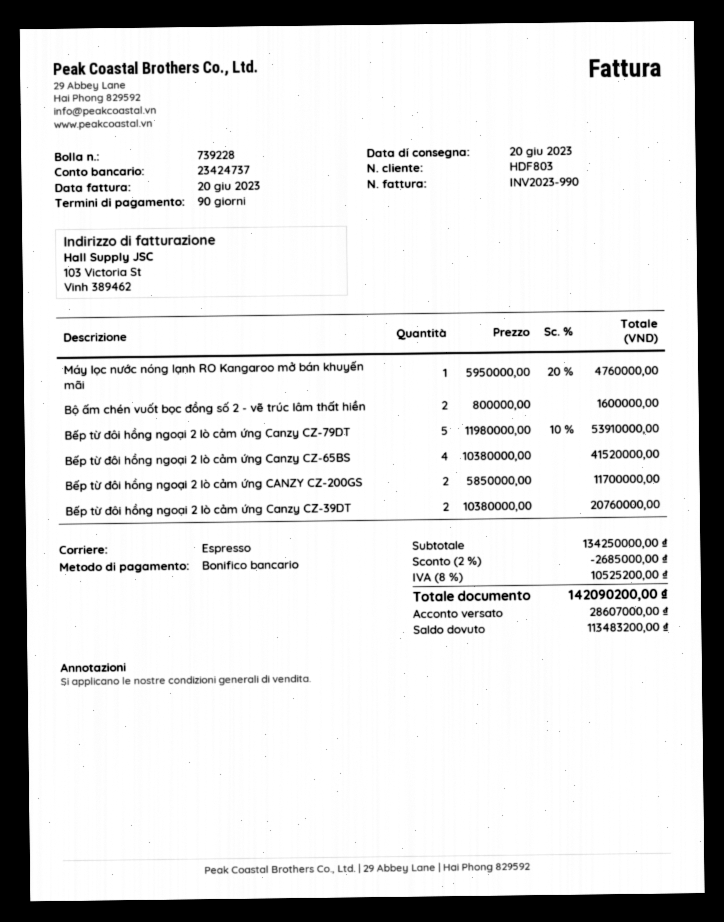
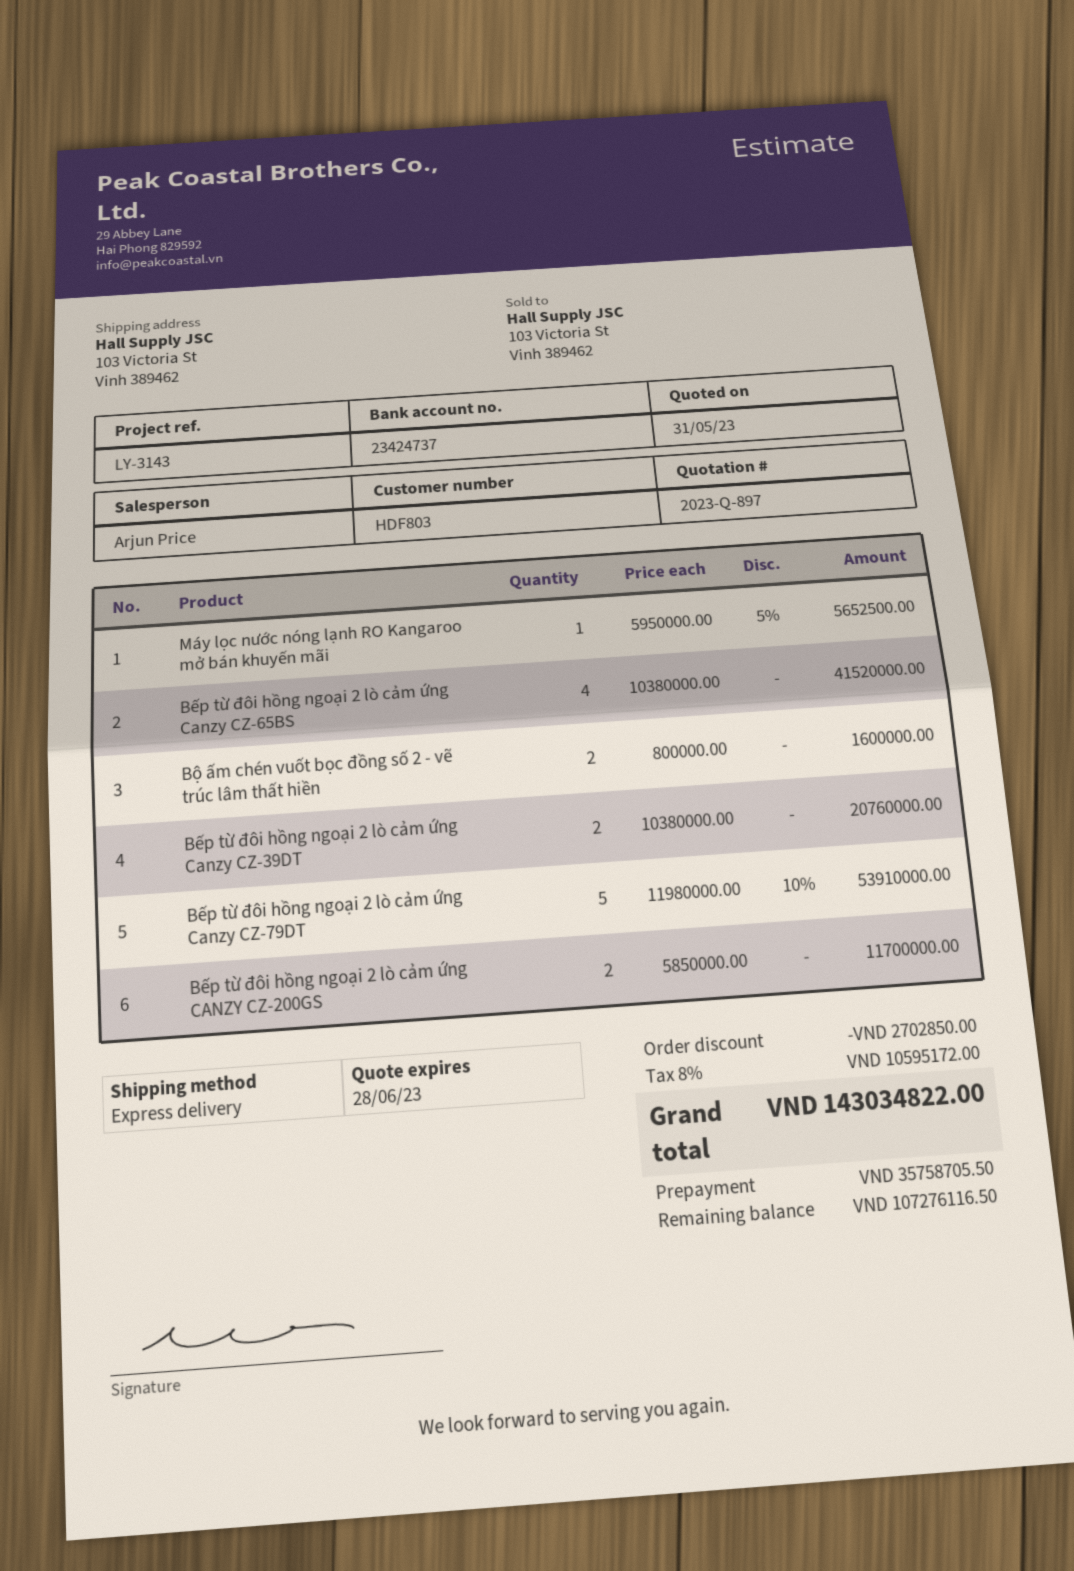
Máy lọc nước nóng lạnh RO Kangaroo mở bán khuyến mãi: 1 x 5950000.00 - 20% = 4760000.00 -> 1 x 5950000.00 - 5% = 5652500.00
discount: 2685000.00 -> 2702850.00
tax: 8% = 10525200.00 -> 8% = 10595172.00
total: 142090200.00 -> 143034822.00
deposit: 28607000.00 -> 35758705.50
balance: 113483200.00 -> 107276116.50

